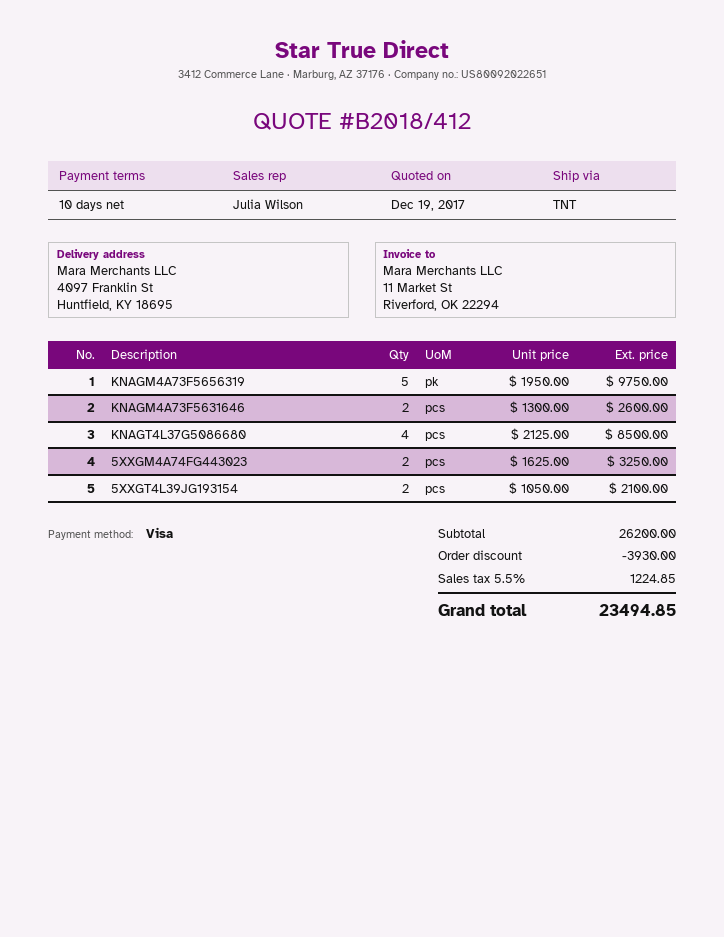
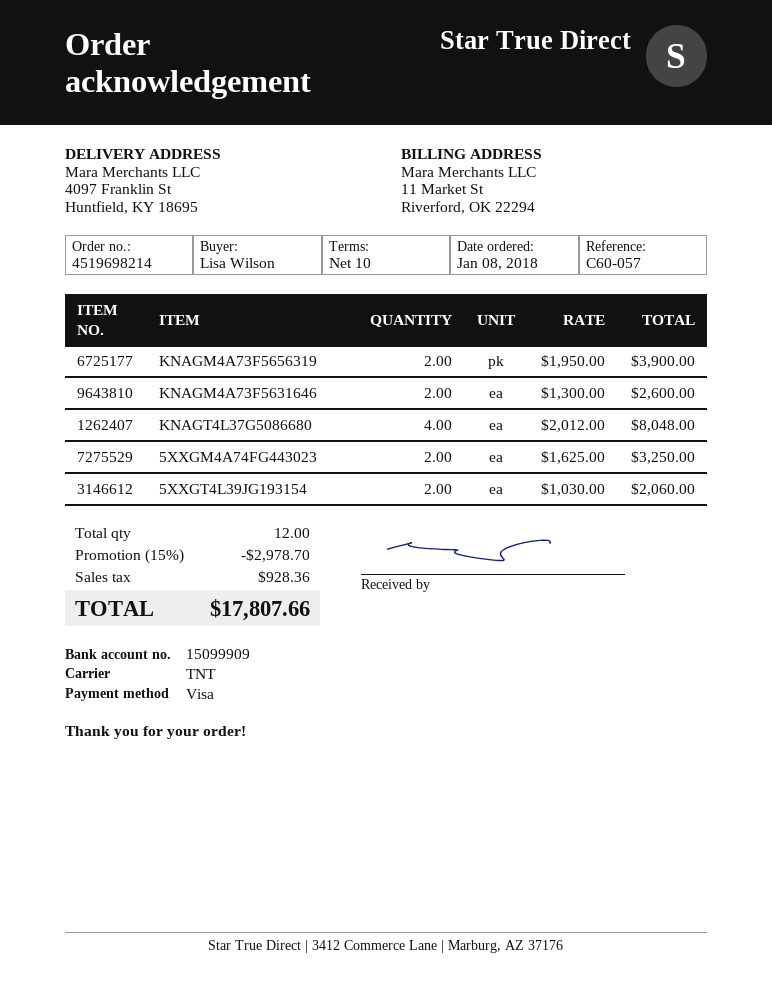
KNAGM4A73F5656319: 5 x 1950.00 = 9750.00 -> 2 x 1950.00 = 3900.00
KNAGT4L37G5086680: 4 x 2125.00 = 8500.00 -> 4 x 2012.00 = 8048.00
5XXGT4L39JG193154: 2 x 1050.00 = 2100.00 -> 2 x 1030.00 = 2060.00
discount: 3930.00 -> 2978.70
tax: 1224.85 -> 928.36
total: 23494.85 -> 17807.66

